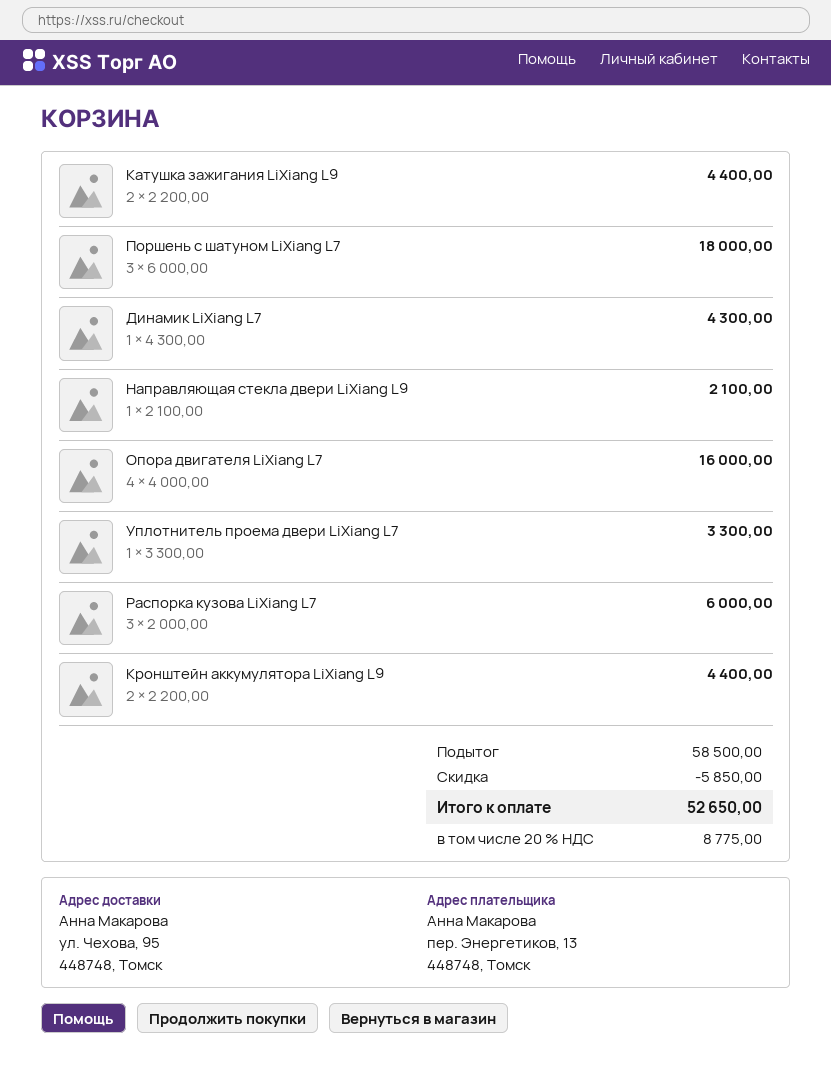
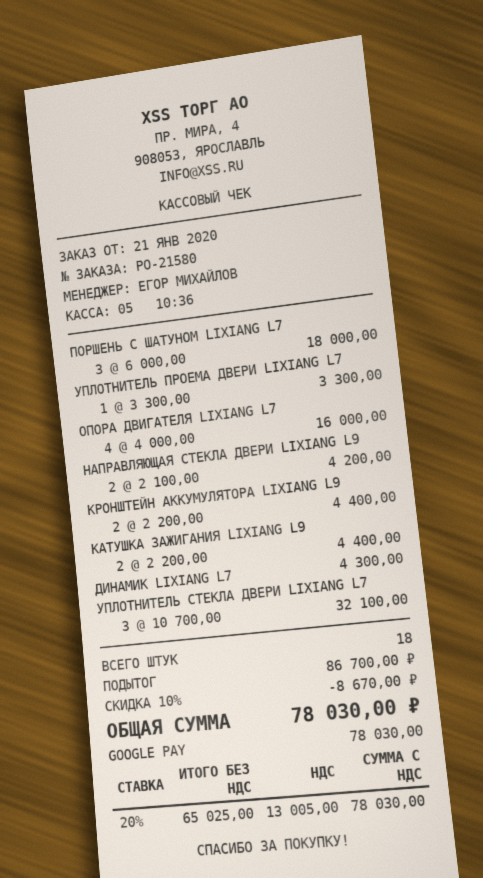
Направляющая стекла двери LiXiang L9: 1 x 2100.00 = 2100.00 -> 2 x 2100.00 = 4200.00
Распорка кузова LiXiang L7: 3 x 2000.00 = 6000.00 -> none
УПЛОТНИТЕЛЬ СТЕКЛА ДВЕРИ LIXIANG L7: none -> 3 x 10700.00 = 32100.00
subtotal: 58500.00 -> 86700.00
discount: 5850.00 -> 8670.00
tax: 20% = 8775.00 -> 20% = 13005.00
total: 52650.00 -> 78030.00

